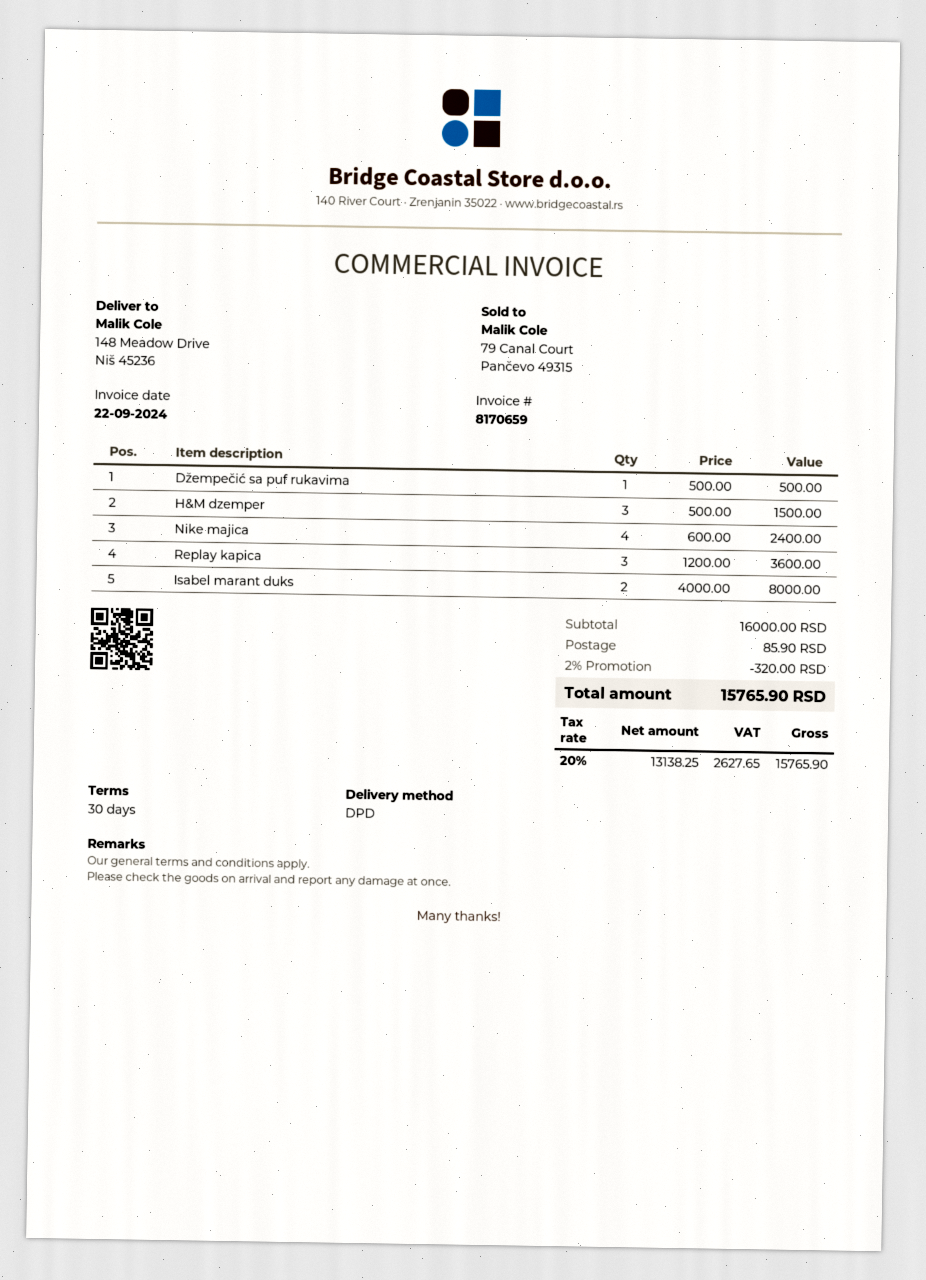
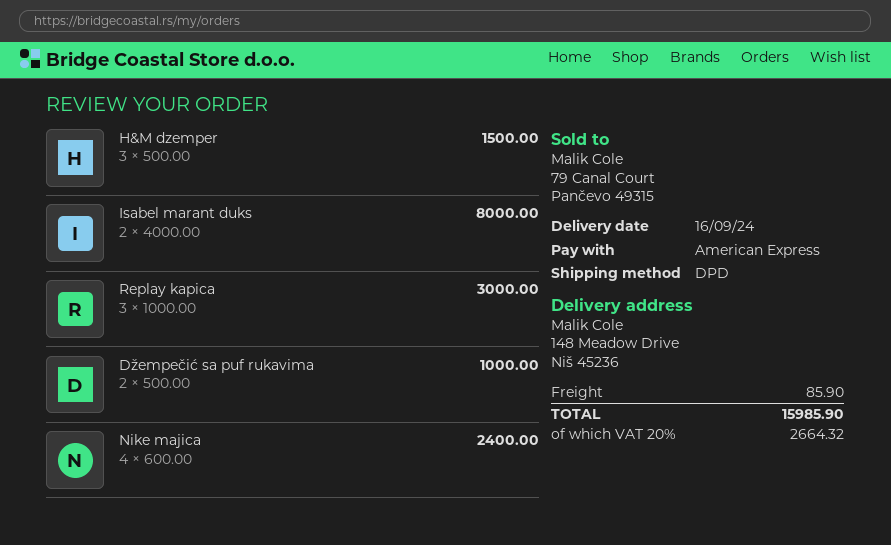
Džempečić sa puf rukavima: 1 x 500.00 = 500.00 -> 2 x 500.00 = 1000.00
Replay kapica: 3 x 1200.00 = 3600.00 -> 3 x 1000.00 = 3000.00
discount: 2% = 320.00 -> none
tax: 20% = 2627.65 -> 20% = 2664.32
total: 15765.90 -> 15985.90

